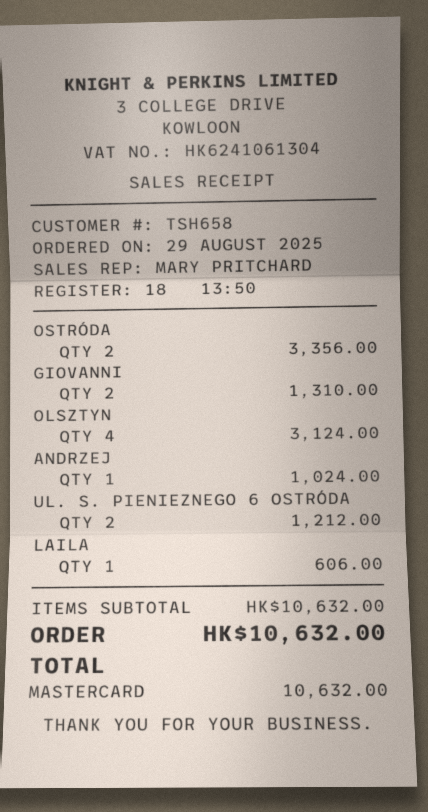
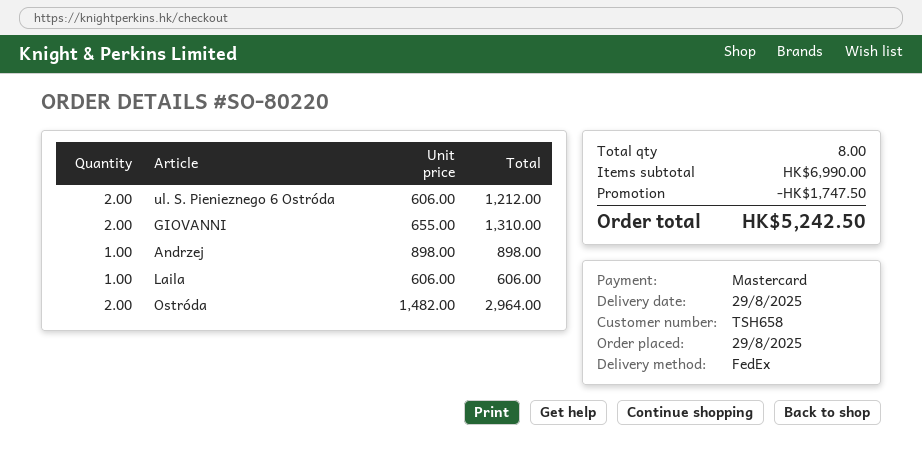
OSTRÓDA: 2 for 3356.00 -> 2 for 2964.00
OLSZTYN: 4 for 3124.00 -> none
ANDRZEJ: 1 for 1024.00 -> 1 for 898.00
subtotal: 10632.00 -> 6990.00
discount: none -> 1747.50
total: 10632.00 -> 5242.50

